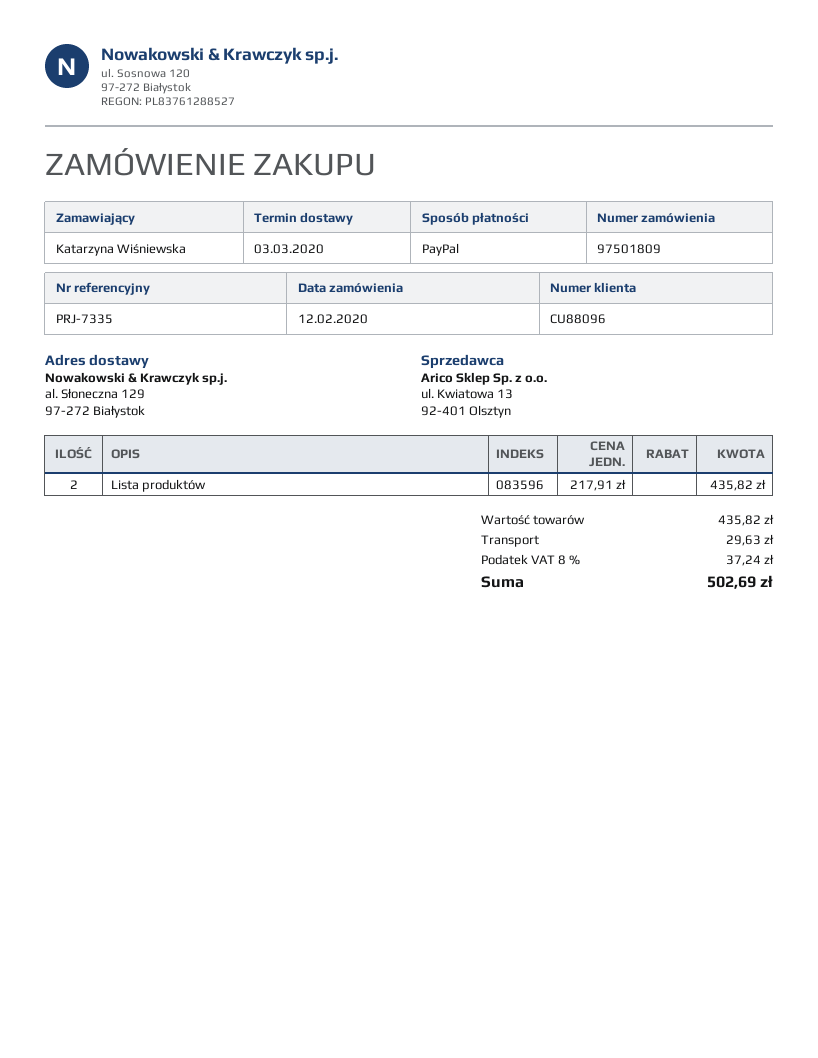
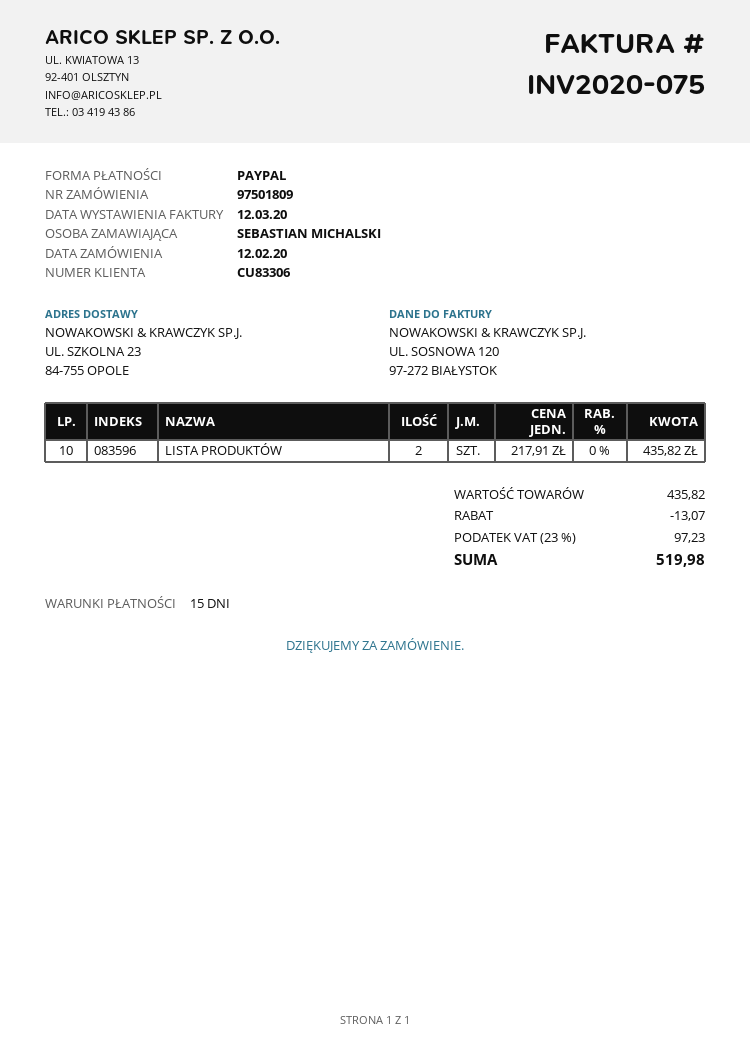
customer number: CU88096 -> CU83306
ordered by: Katarzyna Wiśniewska -> SEBASTIAN MICHALSKI
ship to: al. Słoneczna 129, 97-272 Białystok -> UL. SZKOLNA 23, 84-755 OPOLE
discount: none -> 13.07
shipping: 29.63 -> none
tax: 8% = 37.24 -> 23% = 97.23
total: 502.69 -> 519.98

